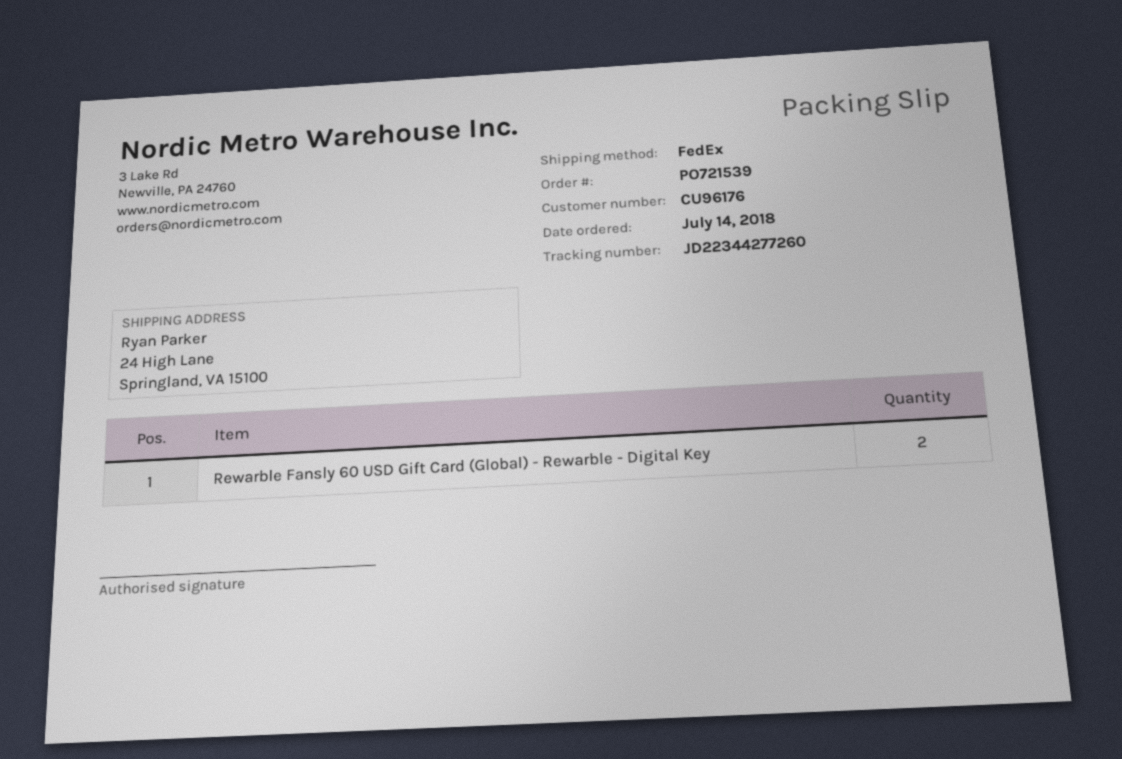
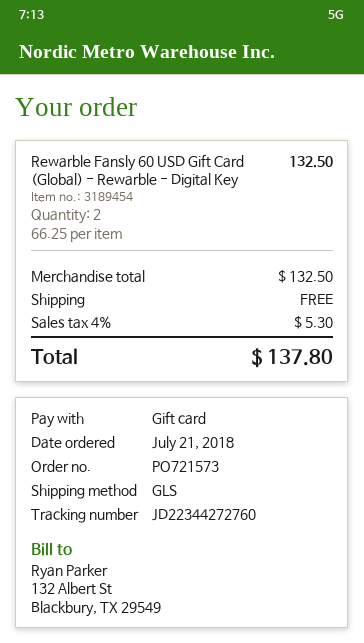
order number: PO721539 -> PO721573
order date: 2018-07-14 -> 2018-07-21
shipping method: FedEx -> GLS
tracking number: JD22344277260 -> JD22344272760

